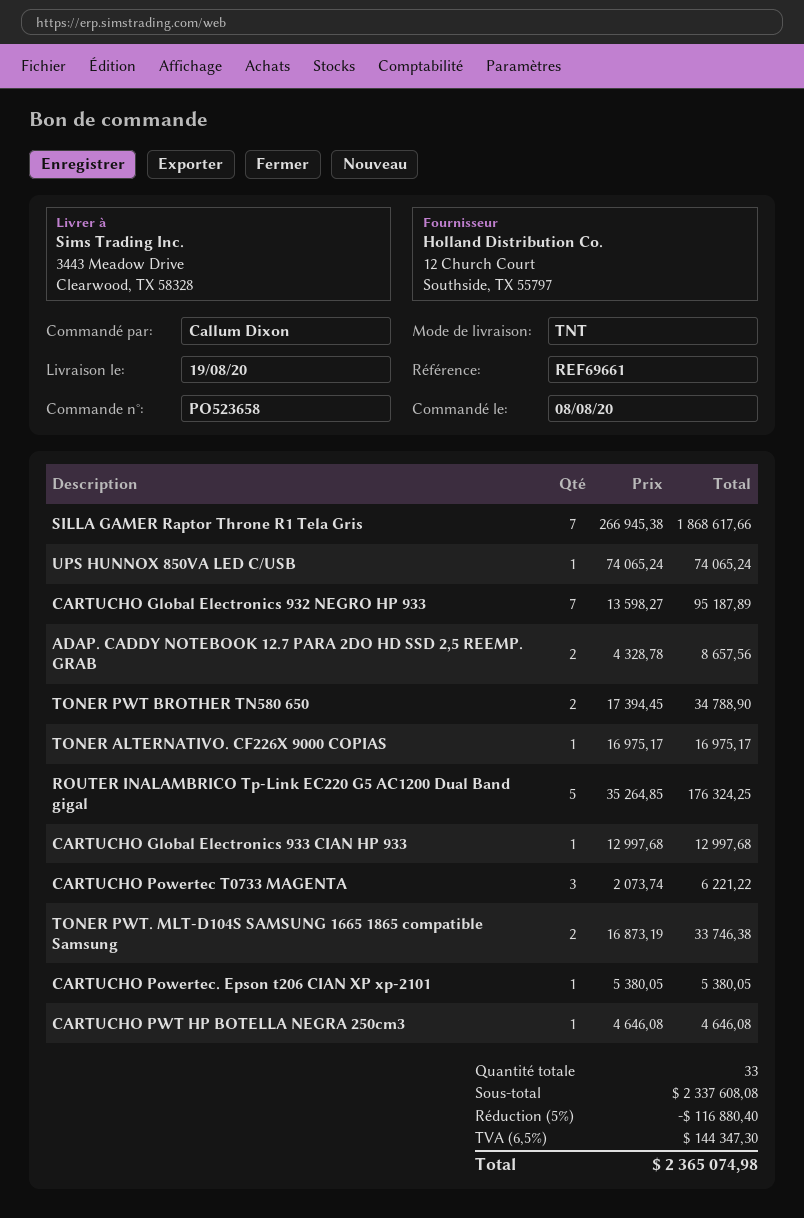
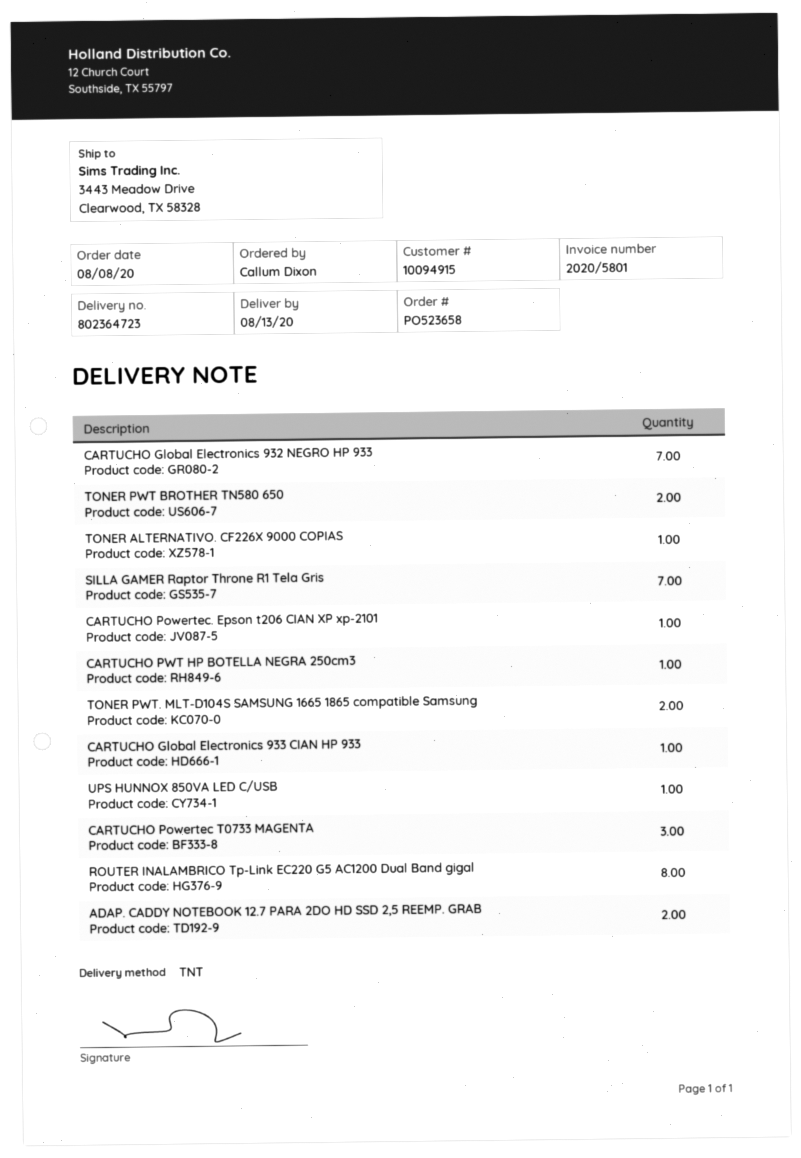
delivery date: 2020-08-19 -> 2020-08-13
ROUTER INALAMBRICO Tp-Link EC220 G5 AC1200 Dual Band gigal: 5 -> 8

